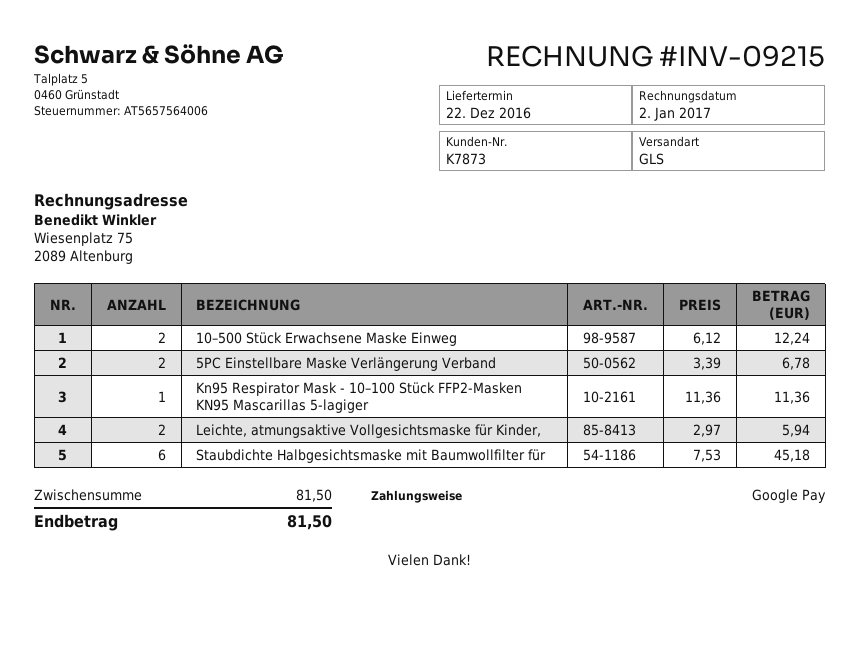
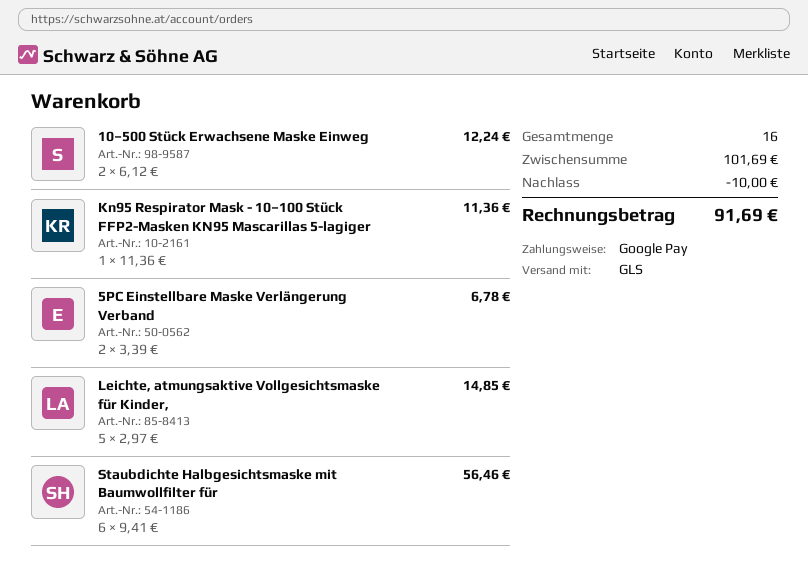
Leichte, atmungsaktive Vollgesichtsmaske für Kinder,: 2 x 2.97 = 5.94 -> 5 x 2.97 = 14.85
Staubdichte Halbgesichtsmaske mit Baumwollfilter für: 6 x 7.53 = 45.18 -> 6 x 9.41 = 56.46
subtotal: 81.50 -> 101.69
discount: none -> 10.00
total: 81.50 -> 91.69

